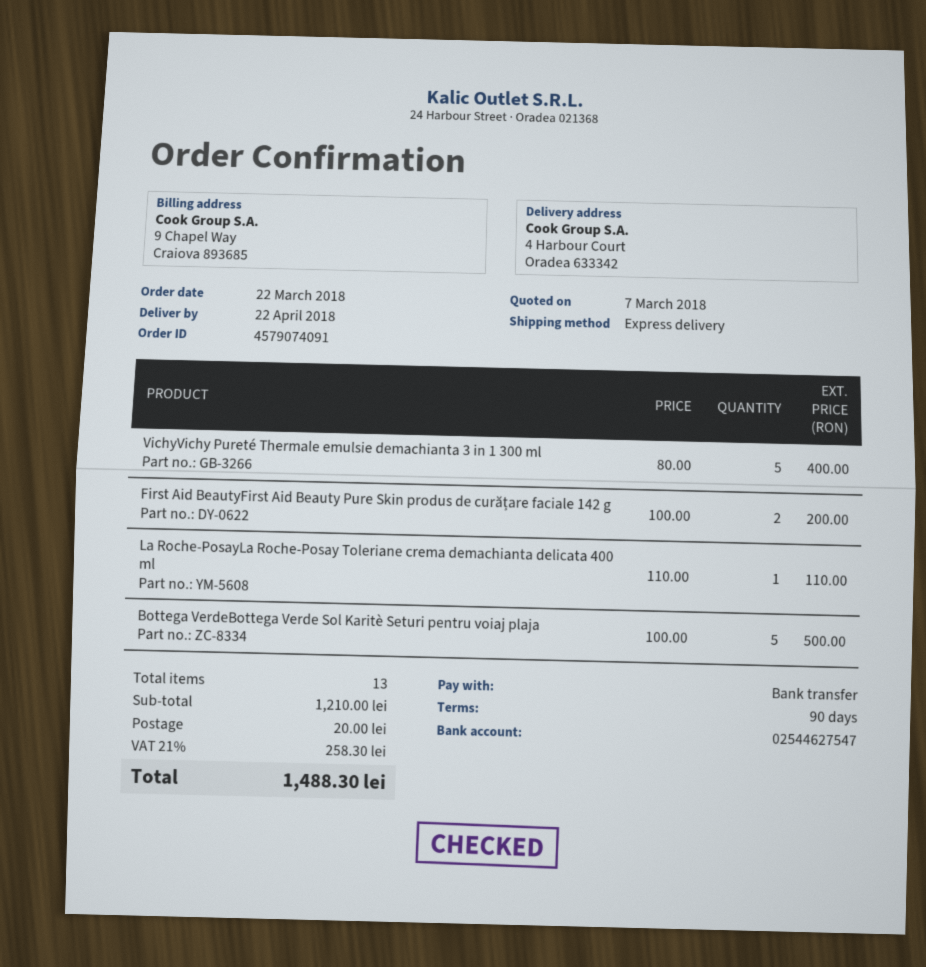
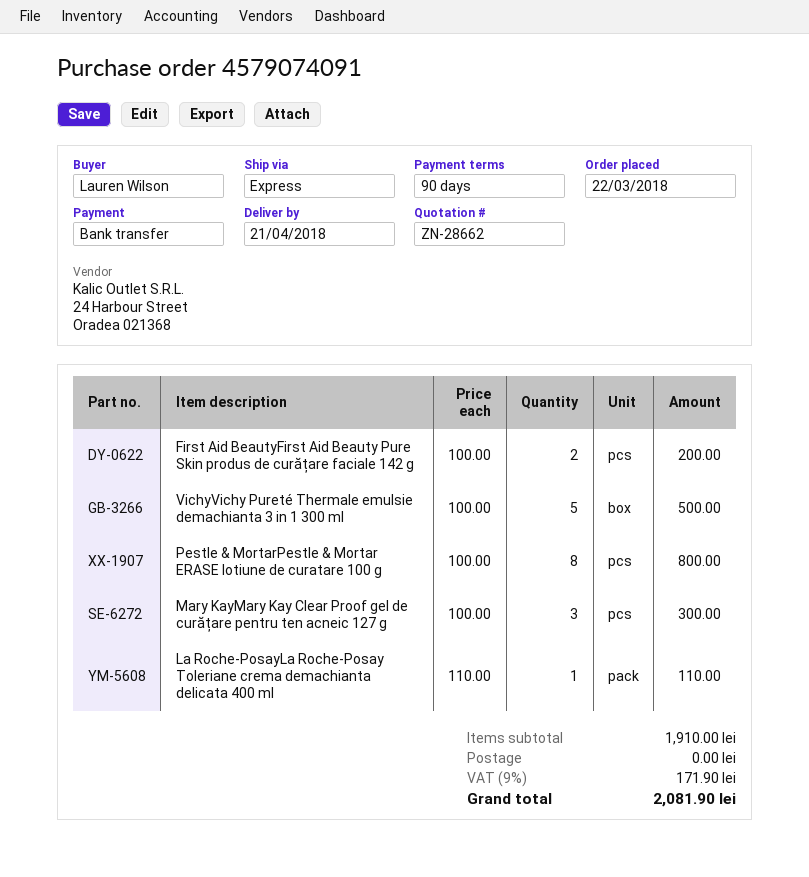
delivery date: 2018-04-22 -> 2018-04-21
VichyVichy Pureté Thermale emulsie demachianta 3 in 1 300 ml: 5 x 80.00 = 400.00 -> 5 x 100.00 = 500.00
Bottega VerdeBottega Verde Sol Karitè Seturi pentru voiaj plaja: 5 x 100.00 = 500.00 -> none
Pestle & MortarPestle & Mortar ERASE lotiune de curatare 100 g: none -> 8 x 100.00 = 800.00
Mary KayMary Kay Clear Proof gel de curățare pentru ten acneic 127 g: none -> 3 x 100.00 = 300.00
subtotal: 1210.00 -> 1910.00
shipping: 20.00 -> 0.00
tax: 21% = 258.30 -> 9% = 171.90
total: 1488.30 -> 2081.90

